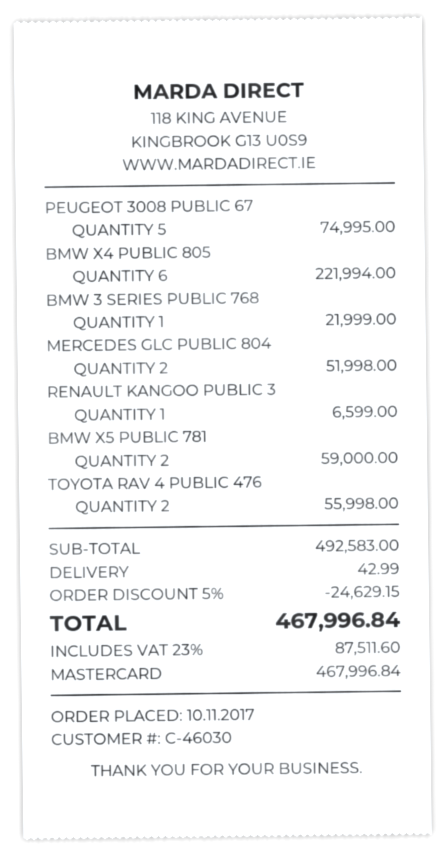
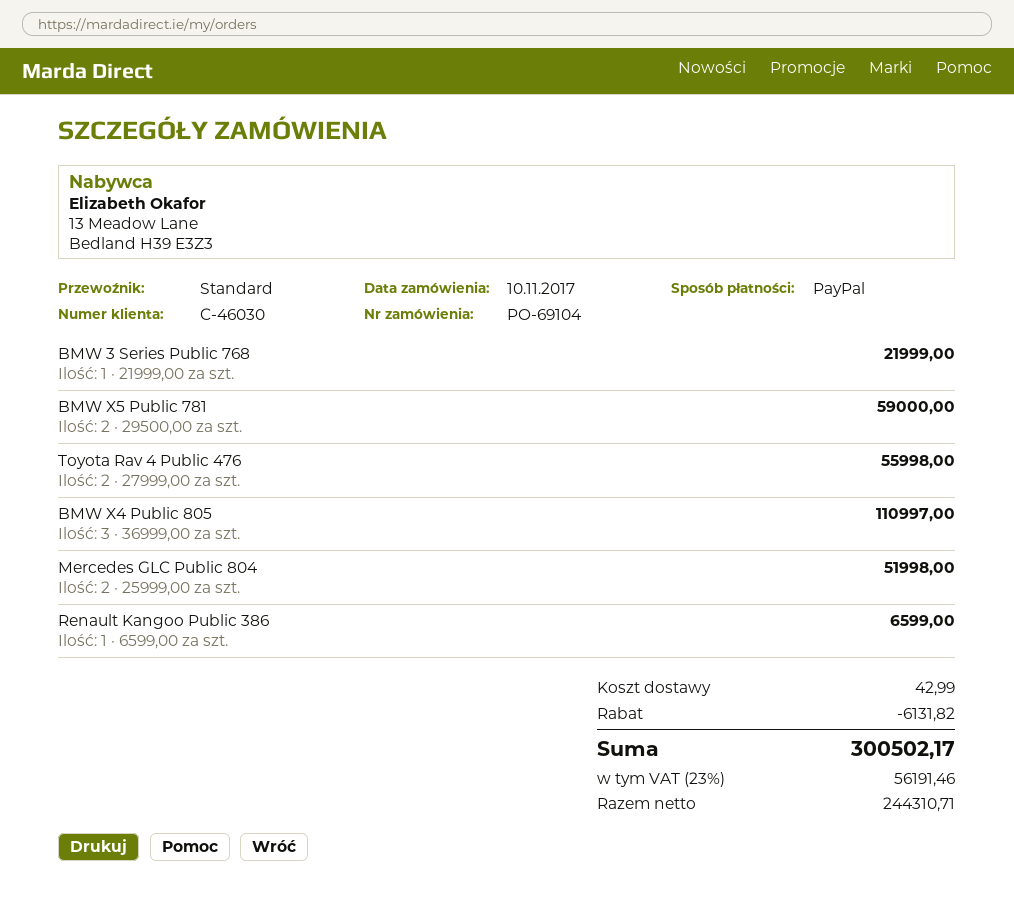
payment method: Mastercard -> PayPal
PEUGEOT 3008 PUBLIC 67: 5 for 74995.00 -> none
BMW X4 PUBLIC 805: 6 for 221994.00 -> 3 for 110997.00
discount: 24629.15 -> 6131.82
tax: 23% = 87511.60 -> 23% = 56191.46
total: 467996.84 -> 300502.17

